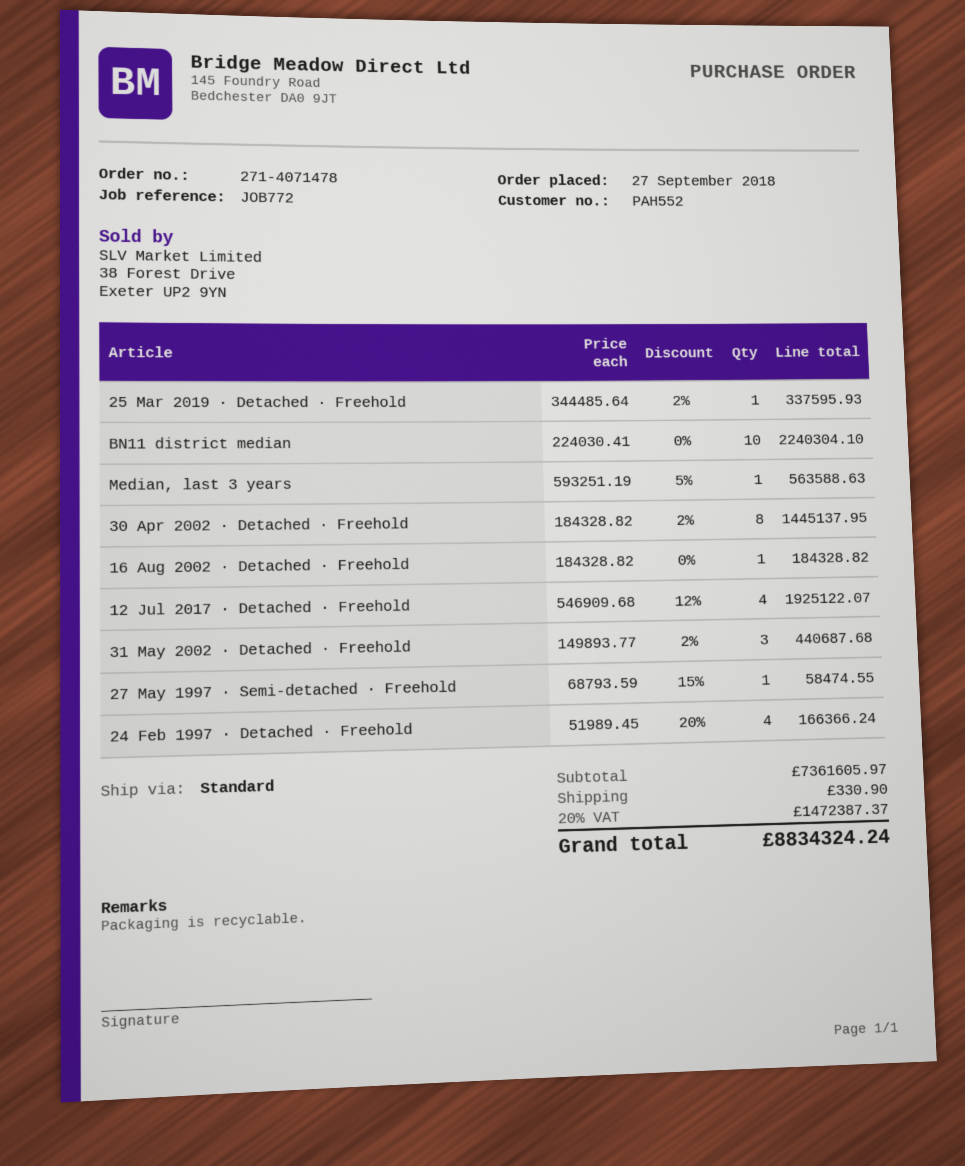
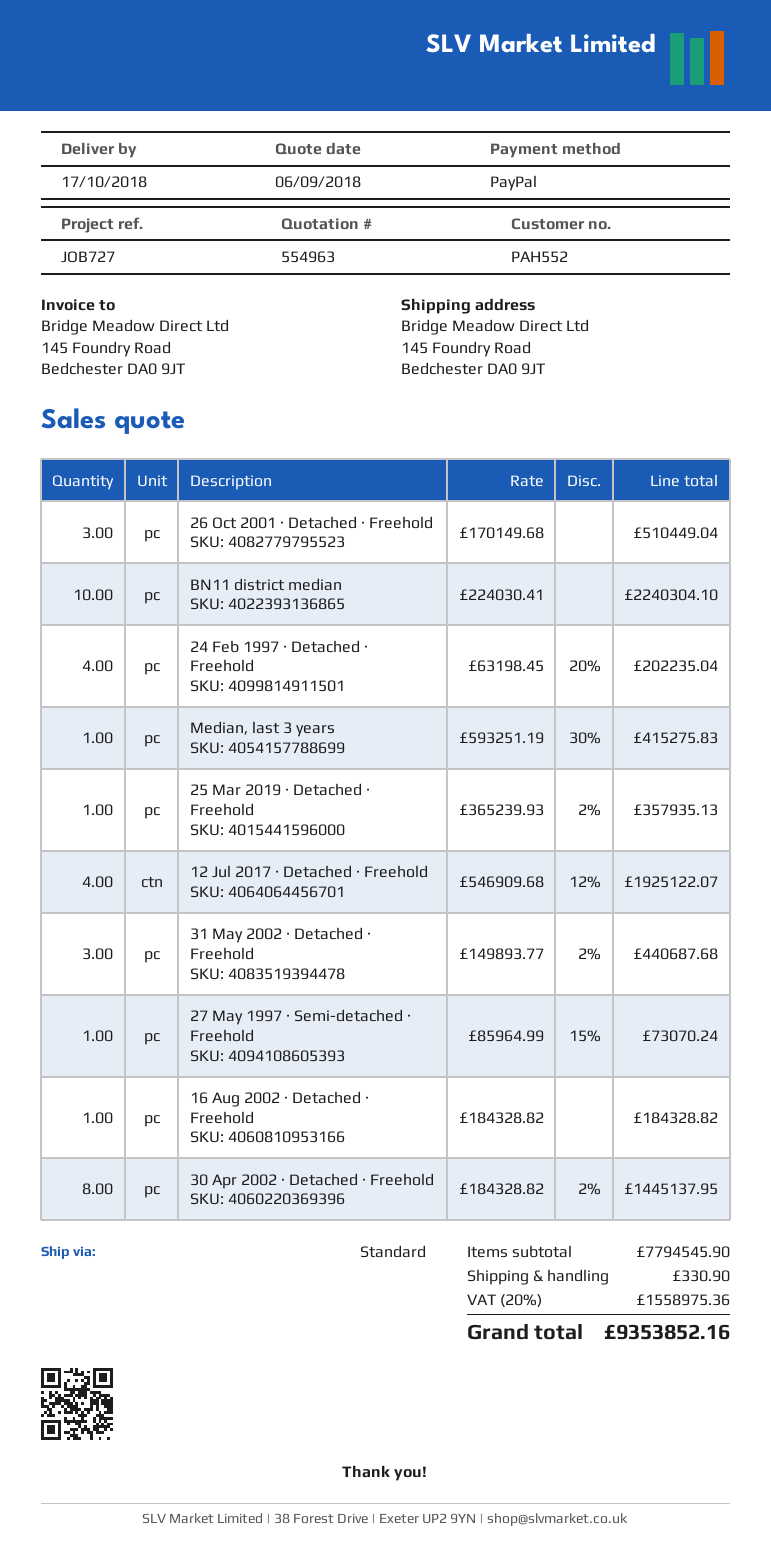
reference: JOB772 -> JOB727
25 Mar 2019 · Detached · Freehold: 1 x 344485.64 - 2% = 337595.93 -> 1 x 365239.93 - 2% = 357935.13
Median, last 3 years: 1 x 593251.19 - 5% = 563588.63 -> 1 x 593251.19 - 30% = 415275.83
27 May 1997 · Semi-detached · Freehold: 1 x 68793.59 - 15% = 58474.55 -> 1 x 85964.99 - 15% = 73070.24
24 Feb 1997 · Detached · Freehold: 4 x 51989.45 - 20% = 166366.24 -> 4 x 63198.45 - 20% = 202235.04
26 Oct 2001 · Detached · Freehold: none -> 3 x 170149.68 = 510449.04
subtotal: 7361605.97 -> 7794545.90
tax: 20% = 1472387.37 -> 20% = 1558975.36
total: 8834324.24 -> 9353852.16

